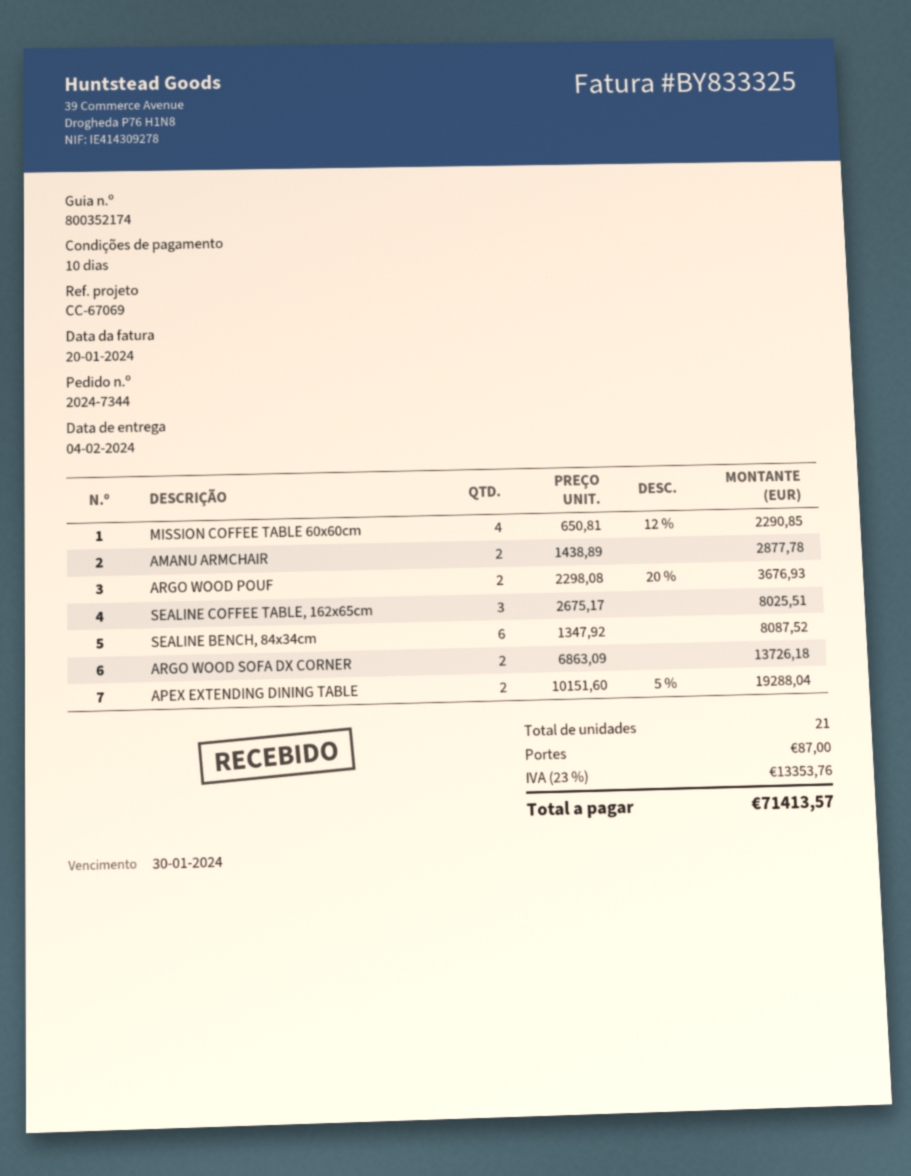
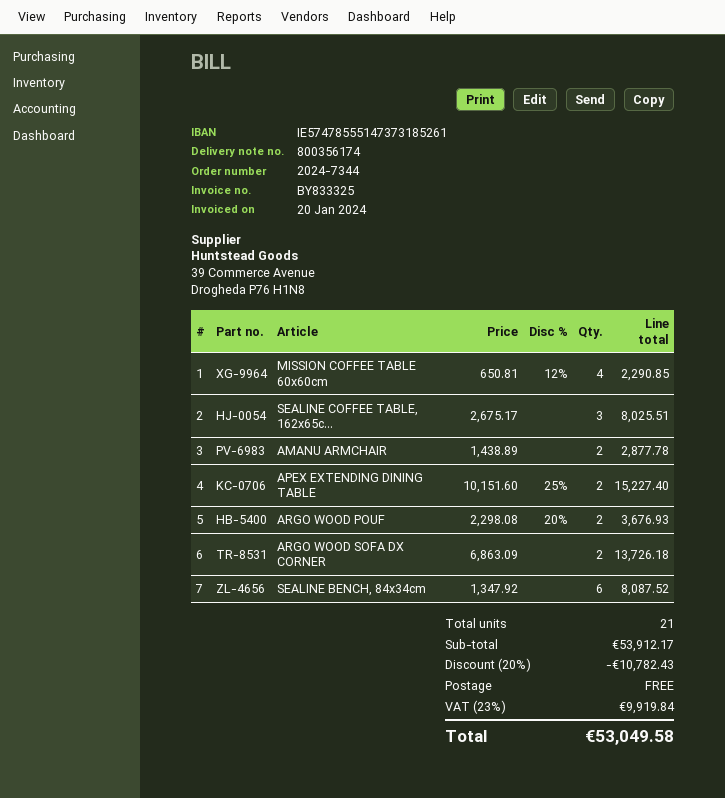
delivery note number: 800352174 -> 800356174
APEX EXTENDING DINING TABLE: 2 x 10151.60 - 5% = 19288.04 -> 2 x 10151.60 - 25% = 15227.40
discount: none -> 20% = 10782.43
shipping: 87.00 -> 0.00
tax: 23% = 13353.76 -> 23% = 9919.84
total: 71413.57 -> 53049.58

